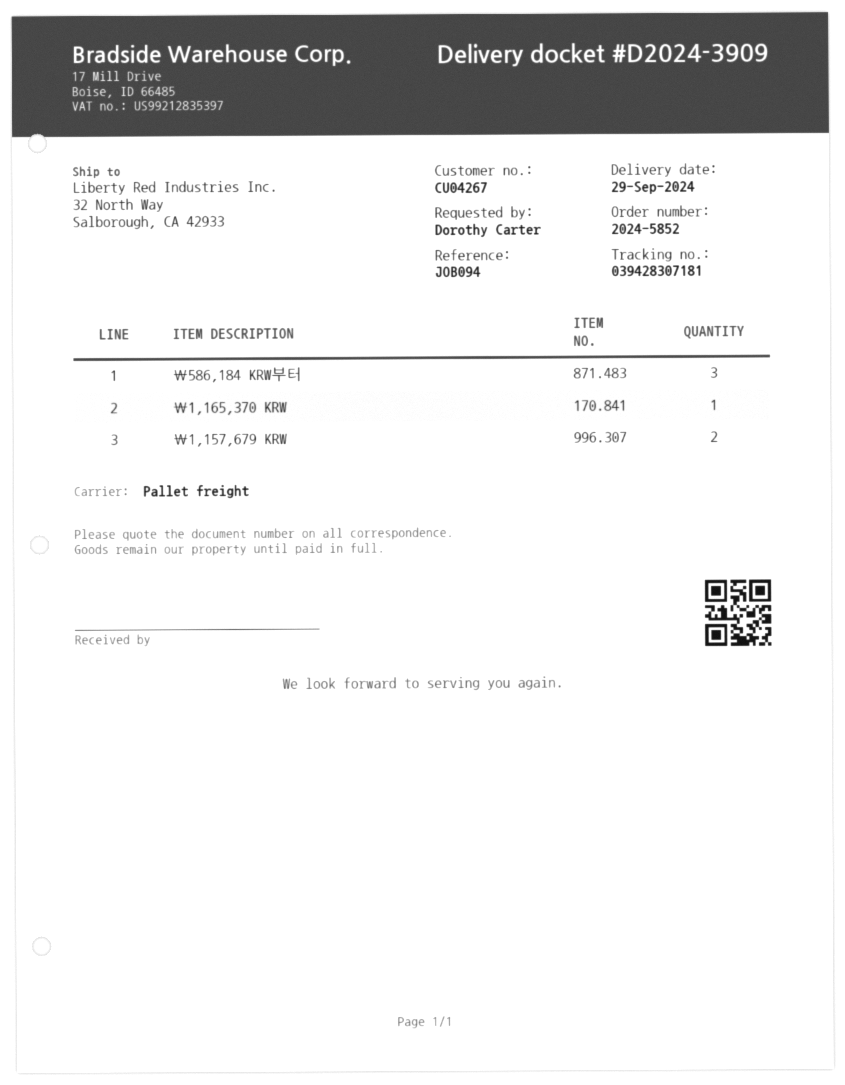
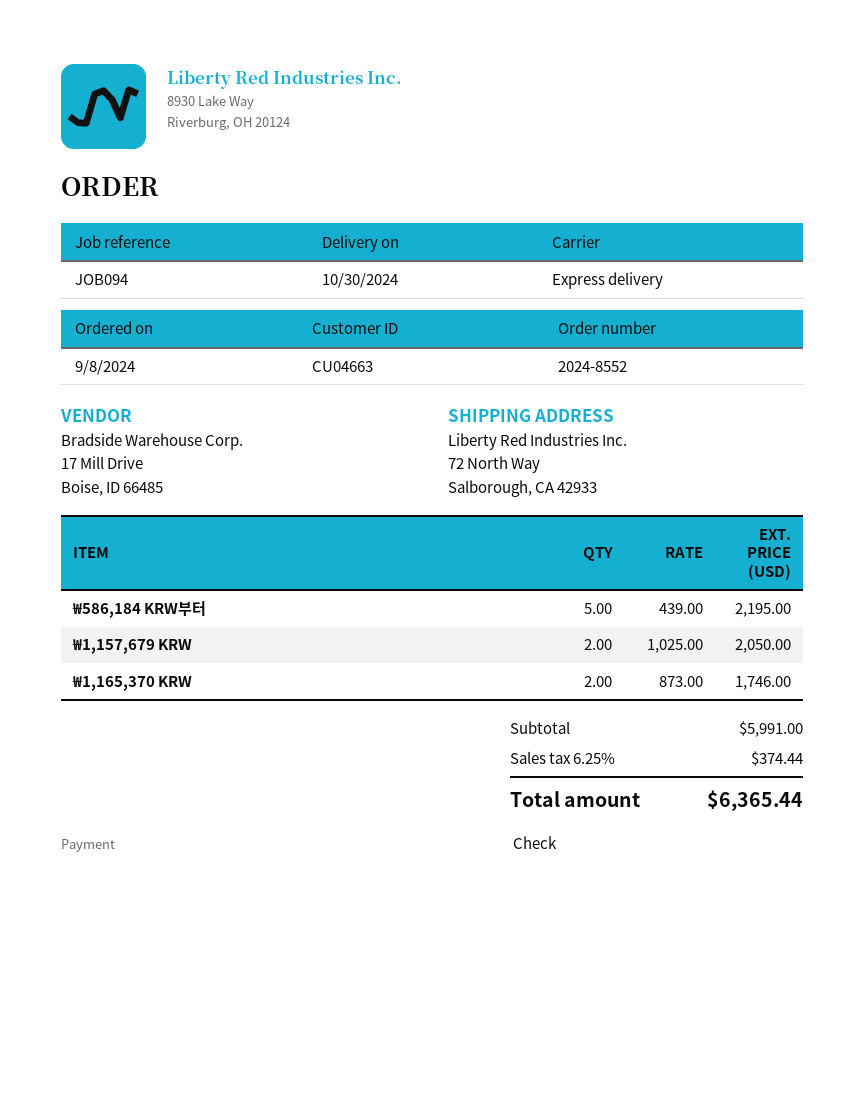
order number: 2024-5852 -> 2024-8552
delivery date: 2024-09-29 -> 2024-10-30
customer number: CU04267 -> CU04663
shipping method: pallet freight -> express
ship to: 32 North Way, Salborough, CA 42933 -> 72 North Way, Salborough, CA 42933
₩586,184 KRW부터: 3 -> 5
₩1,165,370 KRW: 1 -> 2

